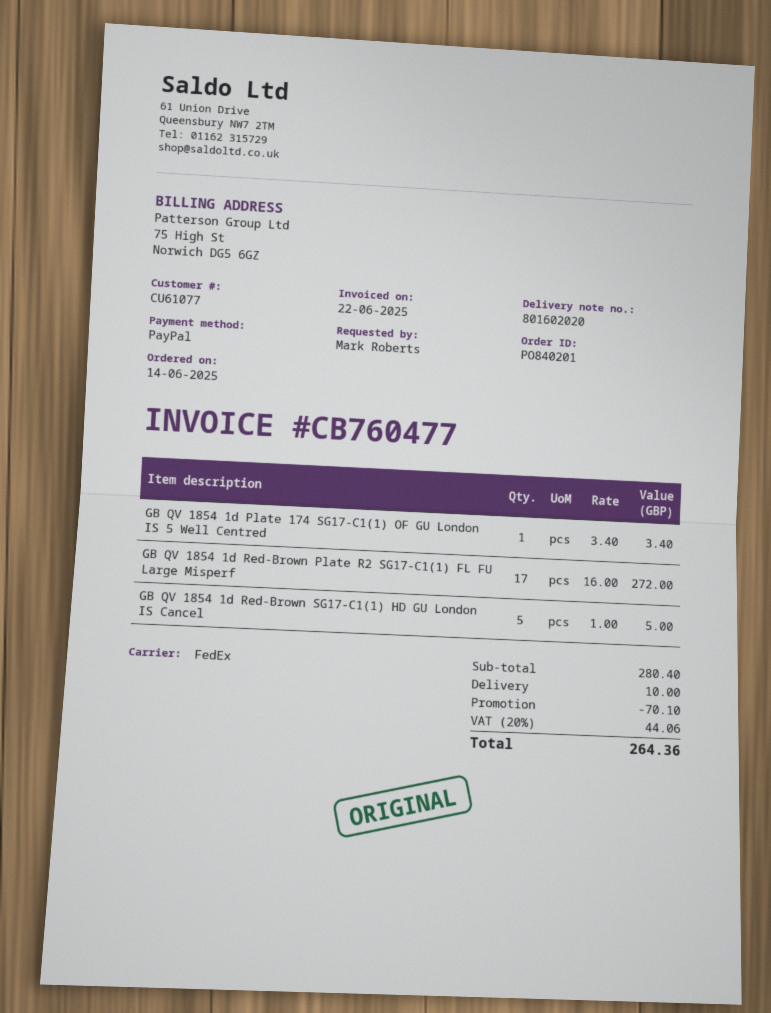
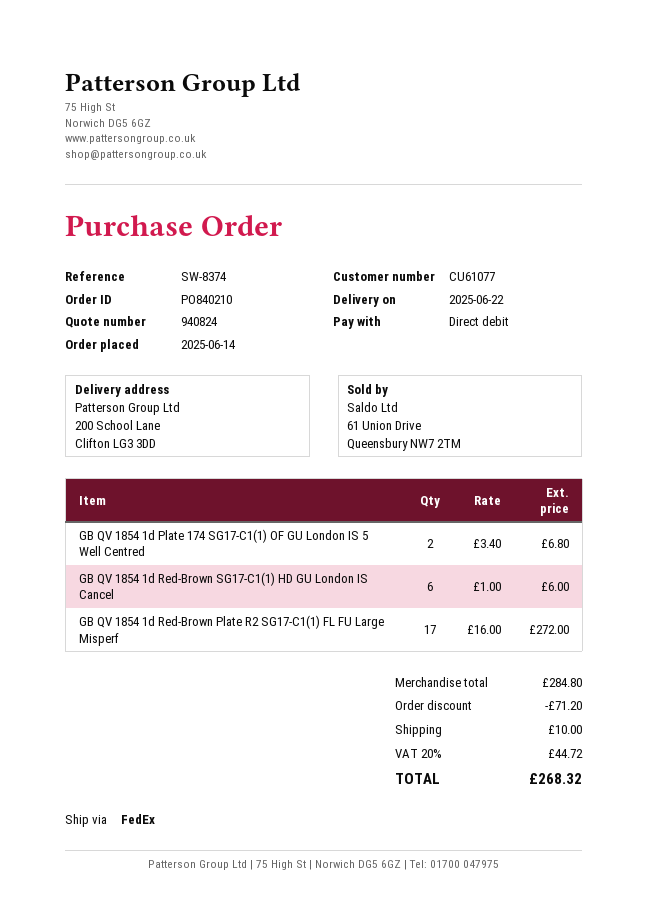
order number: PO840201 -> PO840210
payment method: PayPal -> direct debit
GB QV 1854 1d Plate 174 SG17-C1(1) OF GU London IS 5 Well Centred: 1 x 3.40 = 3.40 -> 2 x 3.40 = 6.80
GB QV 1854 1d Red-Brown SG17-C1(1) HD GU London IS Cancel: 5 x 1.00 = 5.00 -> 6 x 1.00 = 6.00
subtotal: 280.40 -> 284.80
discount: 70.10 -> 71.20
tax: 20% = 44.06 -> 20% = 44.72
total: 264.36 -> 268.32

